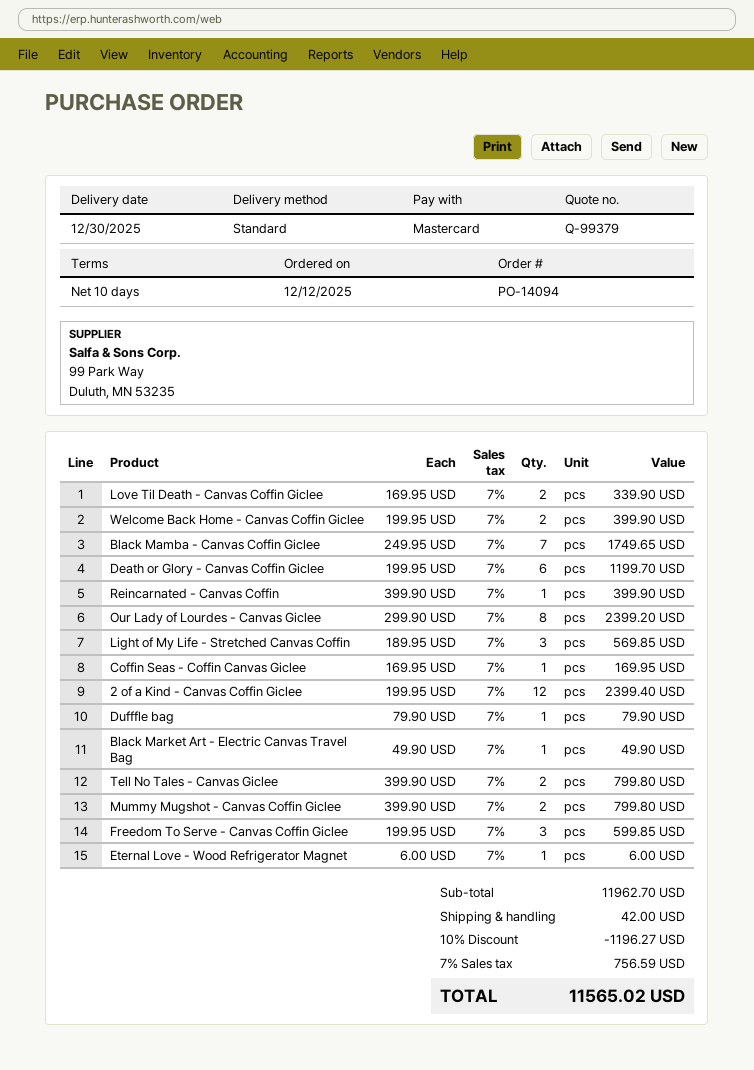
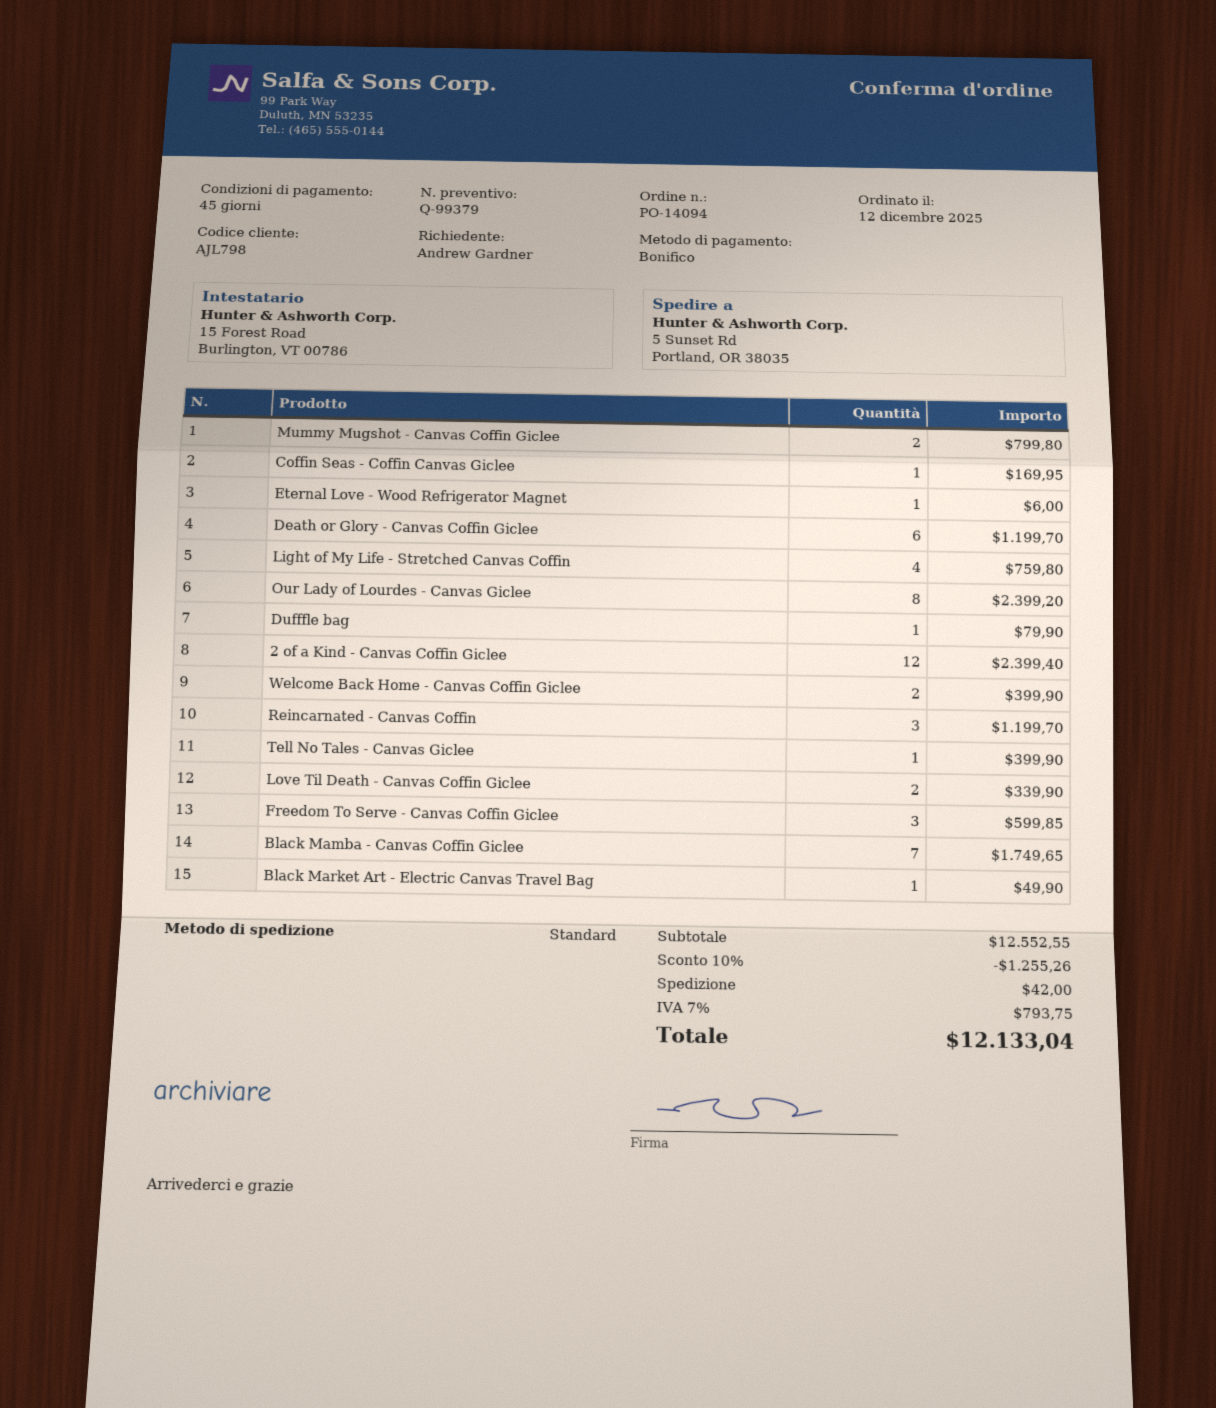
payment terms: 10 days -> 45 days
payment method: Mastercard -> bank transfer
Reincarnated - Canvas Coffin: 1 for 399.90 -> 3 for 1199.70
Light of My Life - Stretched Canvas Coffin: 3 for 569.85 -> 4 for 759.80
Tell No Tales - Canvas Giclee: 2 for 799.80 -> 1 for 399.90
subtotal: 11962.70 -> 12552.55
discount: 10% = 1196.27 -> 10% = 1255.26
tax: 7% = 756.59 -> 7% = 793.75
total: 11565.02 -> 12133.04

